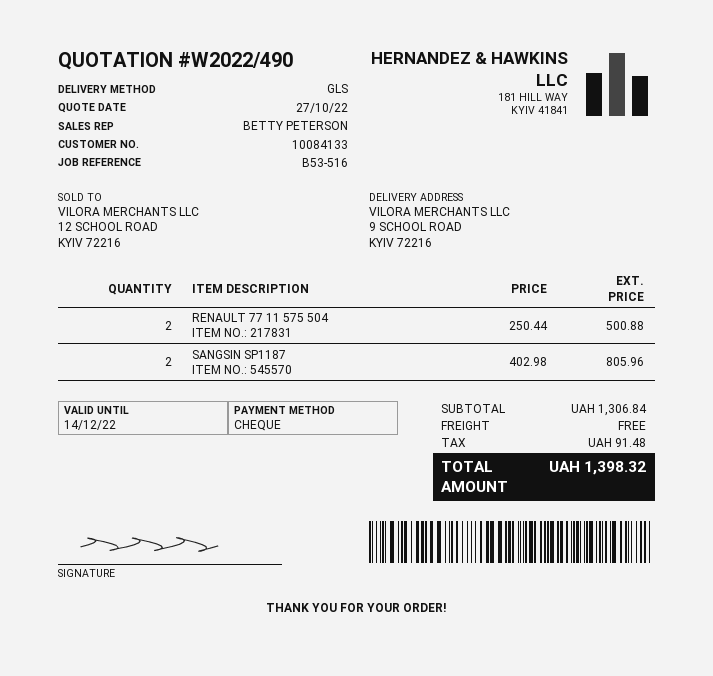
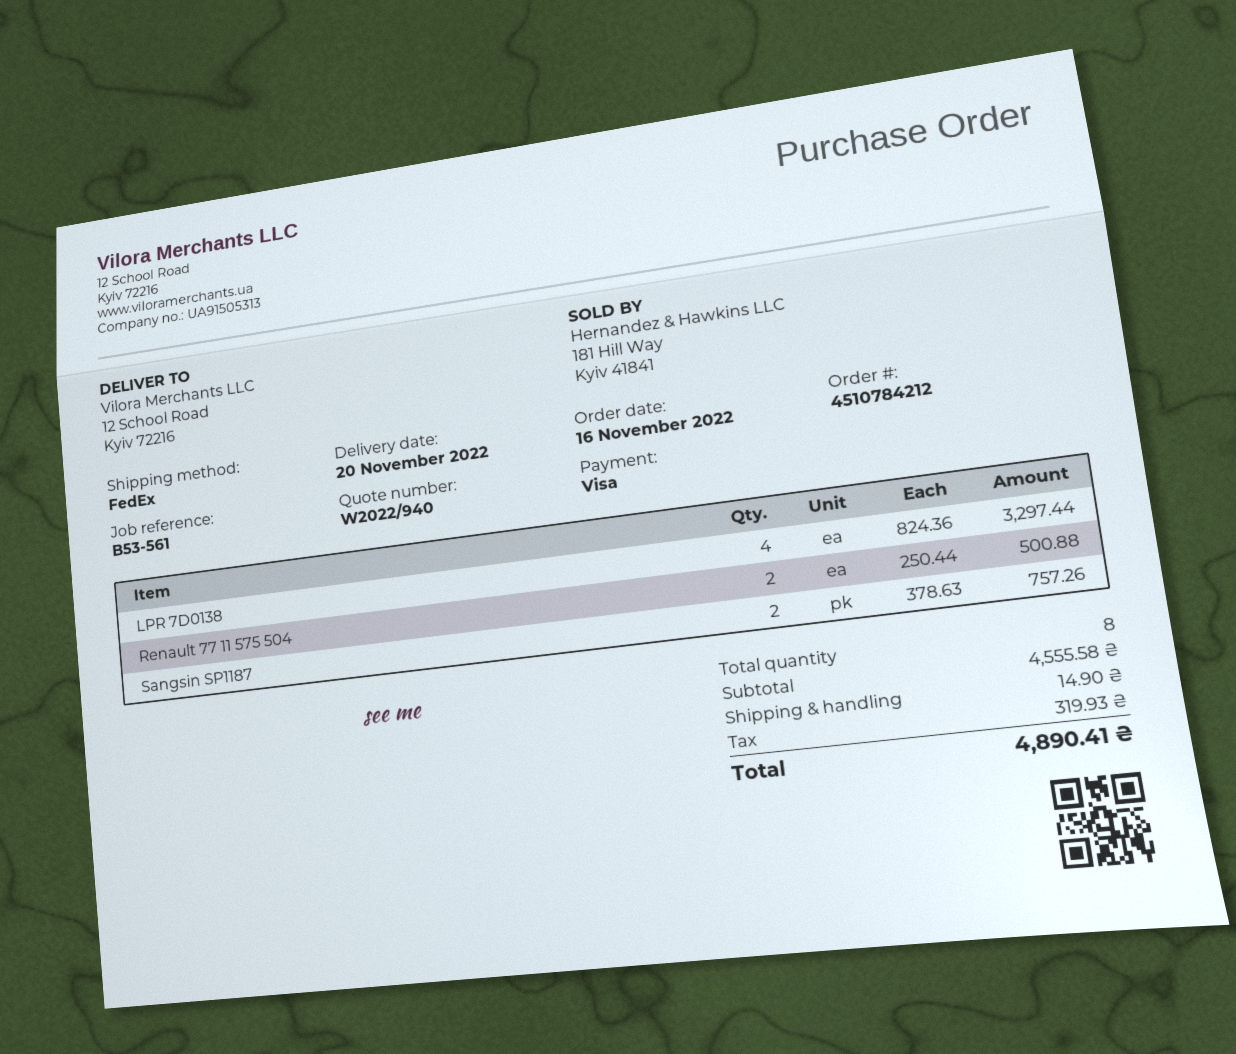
quote number: W2022/490 -> W2022/940
reference: B53-516 -> B53-561
payment method: cheque -> Visa
shipping method: GLS -> FedEx
ship to: 9 SCHOOL ROAD, KYIV 72216 -> 12 School Road, Kyiv 72216
SANGSIN SP1187: 2 x 402.98 = 805.96 -> 2 x 378.63 = 757.26
LPR 7D0138: none -> 4 x 824.36 = 3297.44
subtotal: 1306.84 -> 4555.58
shipping: 0.00 -> 14.90
tax: 91.48 -> 319.93
total: 1398.32 -> 4890.41

